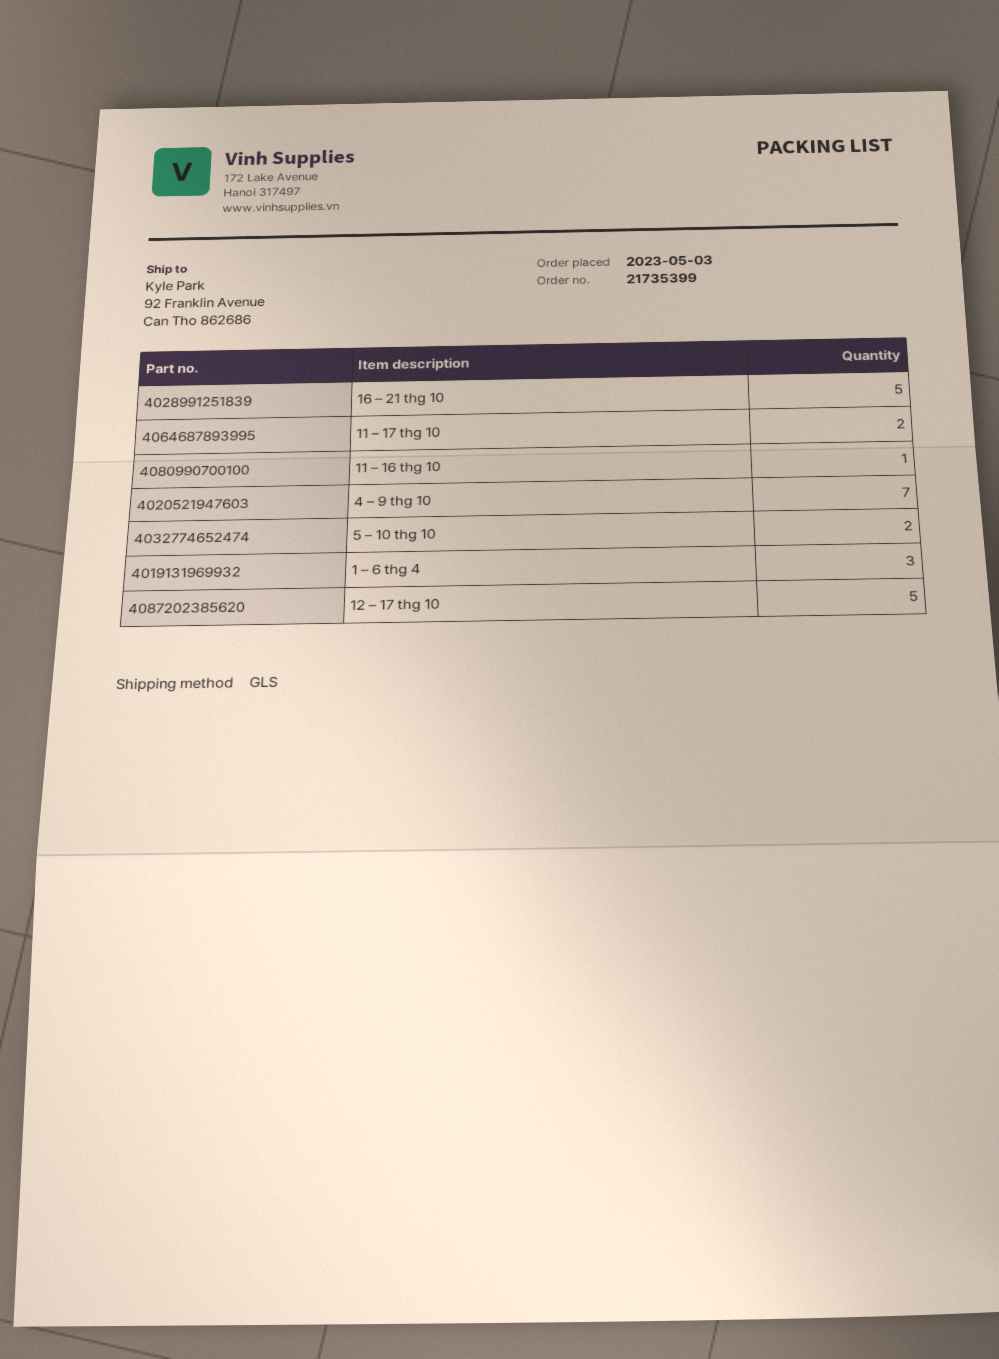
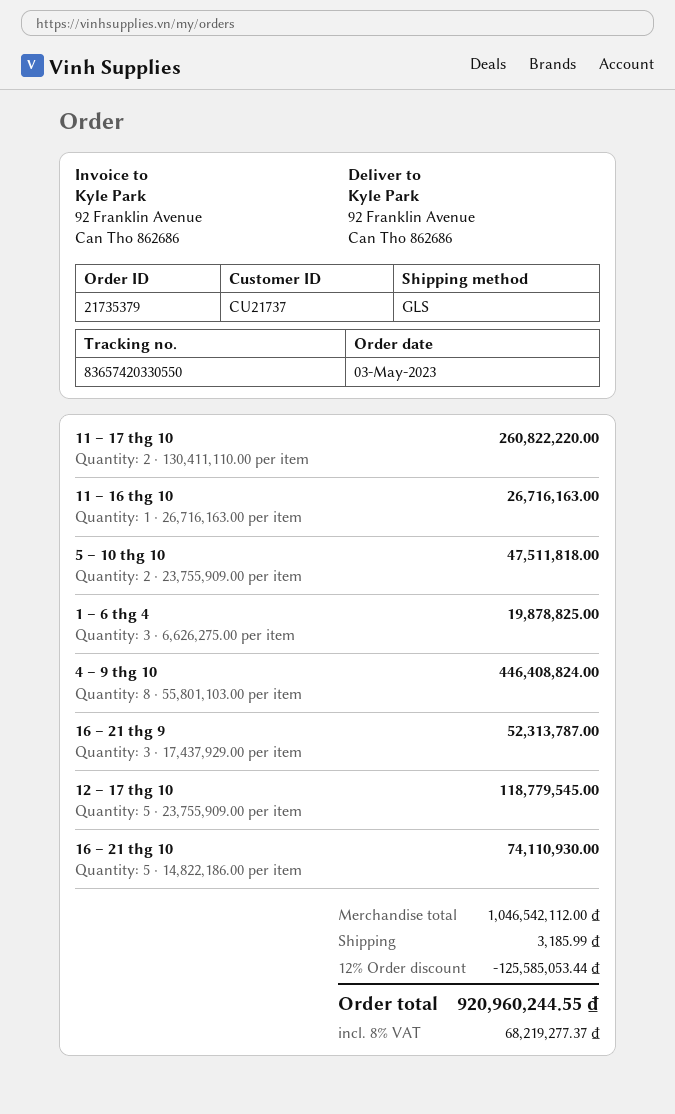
order number: 21735399 -> 21735379
4 – 9 thg 10: 7 -> 8
16 – 21 thg 9: none -> 3

